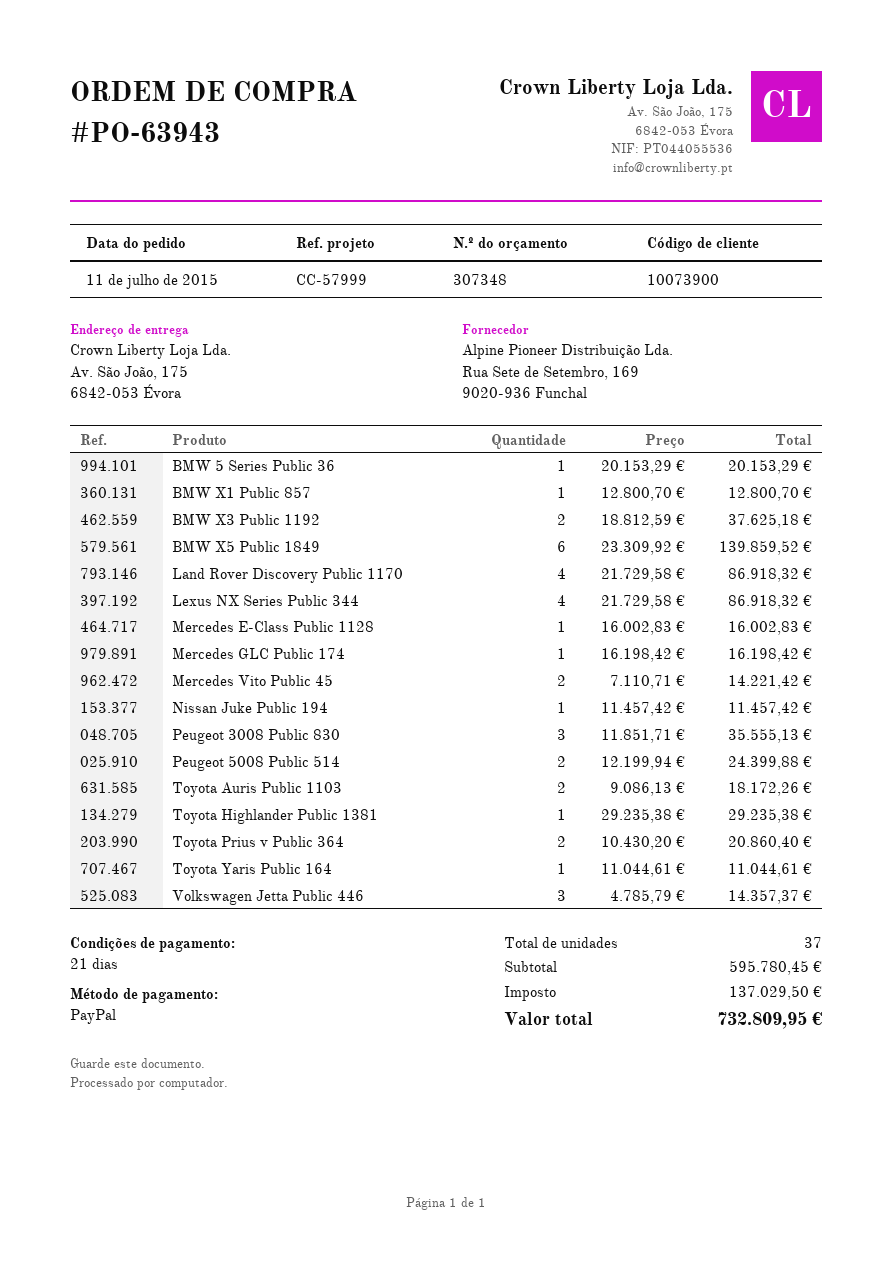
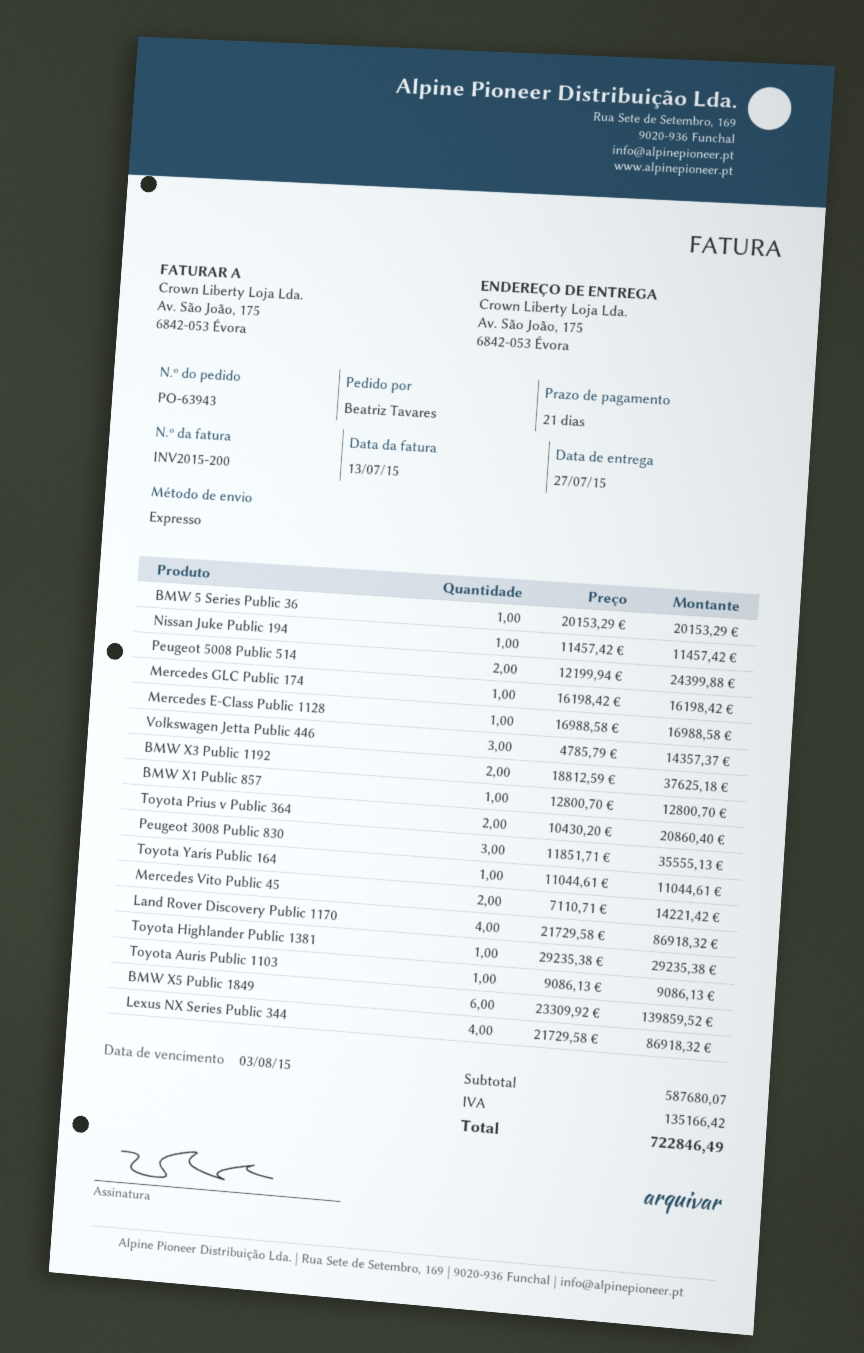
Mercedes E-Class Public 1128: 1 x 16002.83 = 16002.83 -> 1 x 16988.58 = 16988.58
Toyota Auris Public 1103: 2 x 9086.13 = 18172.26 -> 1 x 9086.13 = 9086.13
subtotal: 595780.45 -> 587680.07
tax: 137029.50 -> 135166.42
total: 732809.95 -> 722846.49

